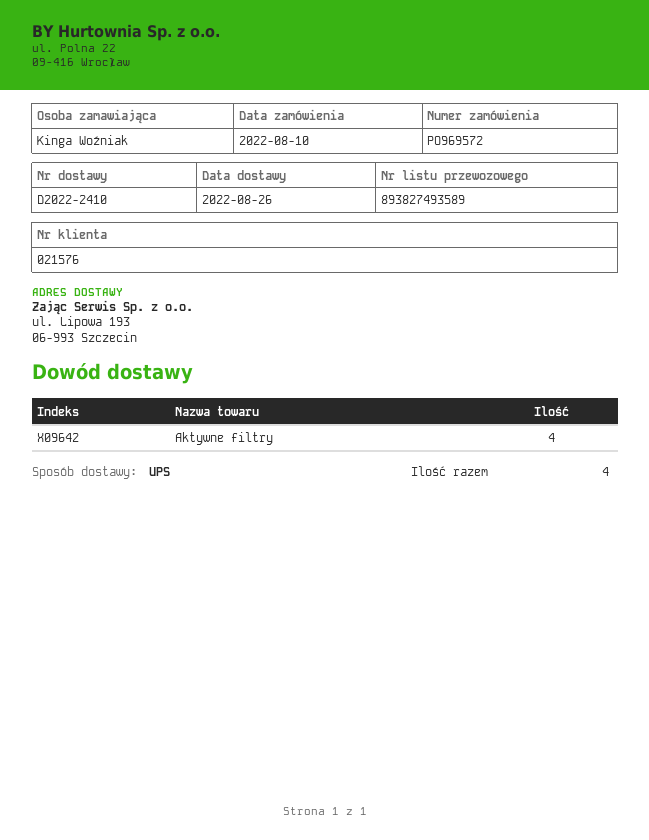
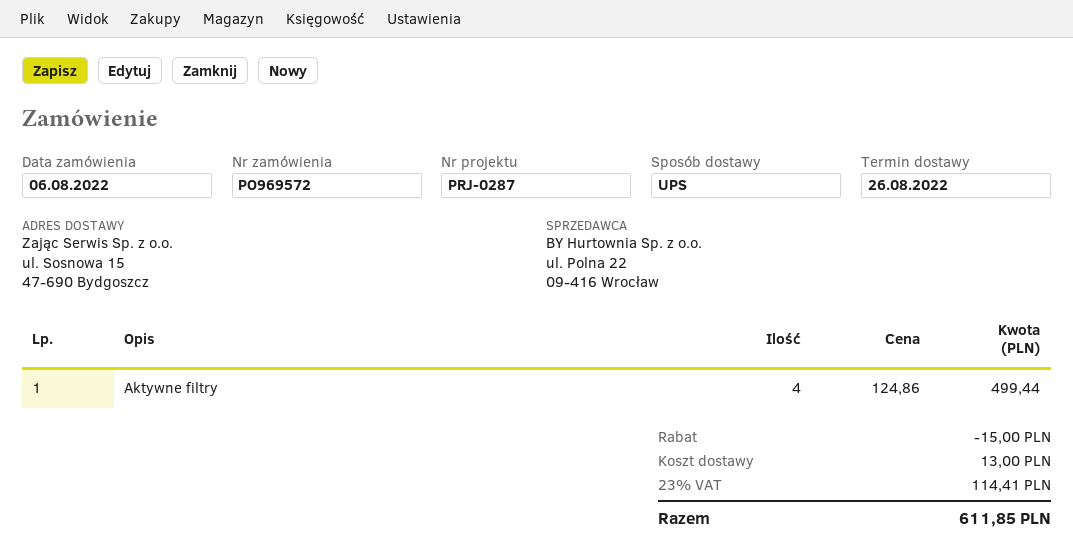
order date: 2022-08-10 -> 2022-08-06
ship to: ul. Lipowa 193, 06-993 Szczecin -> ul. Sosnowa 15, 47-690 Bydgoszcz

